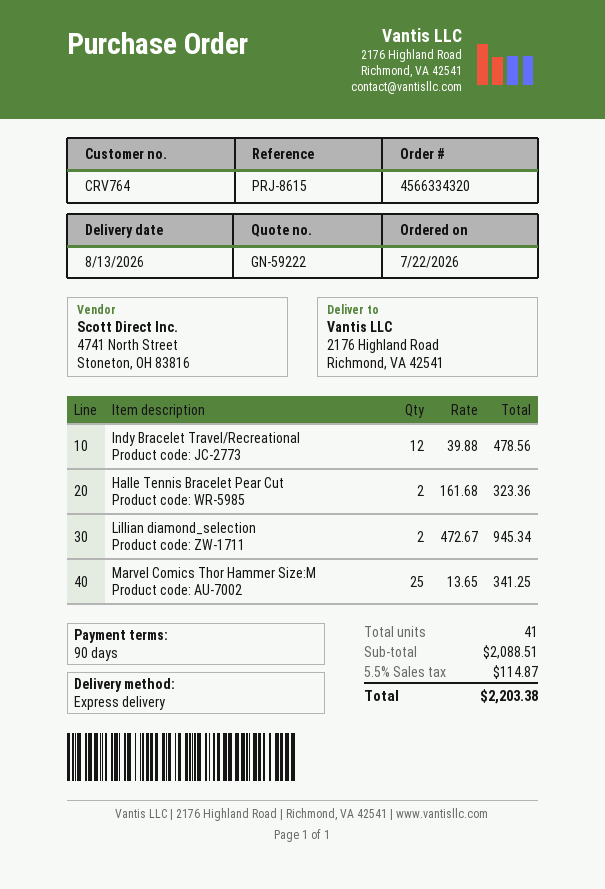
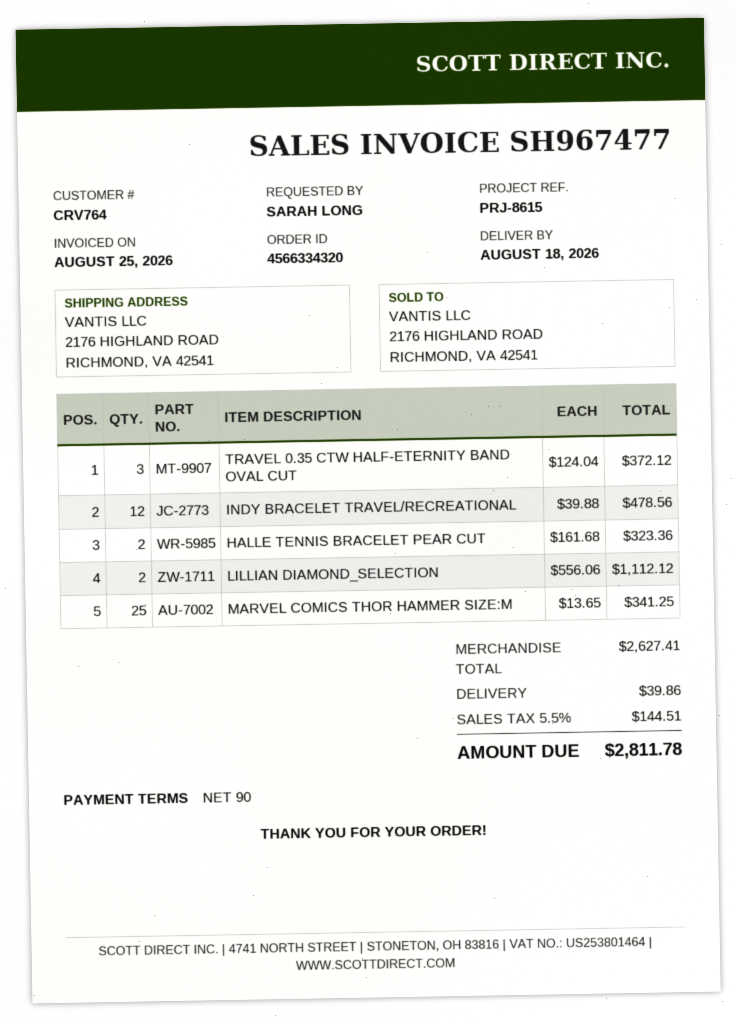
delivery date: 2026-08-13 -> 2026-08-18
Lillian diamond_selection: 2 x 472.67 = 945.34 -> 2 x 556.06 = 1112.12
TRAVEL 0.35 CTW HALF-ETERNITY BAND OVAL CUT: none -> 3 x 124.04 = 372.12
subtotal: 2088.51 -> 2627.41
shipping: none -> 39.86
tax: 5.5% = 114.87 -> 5.5% = 144.51
total: 2203.38 -> 2811.78

